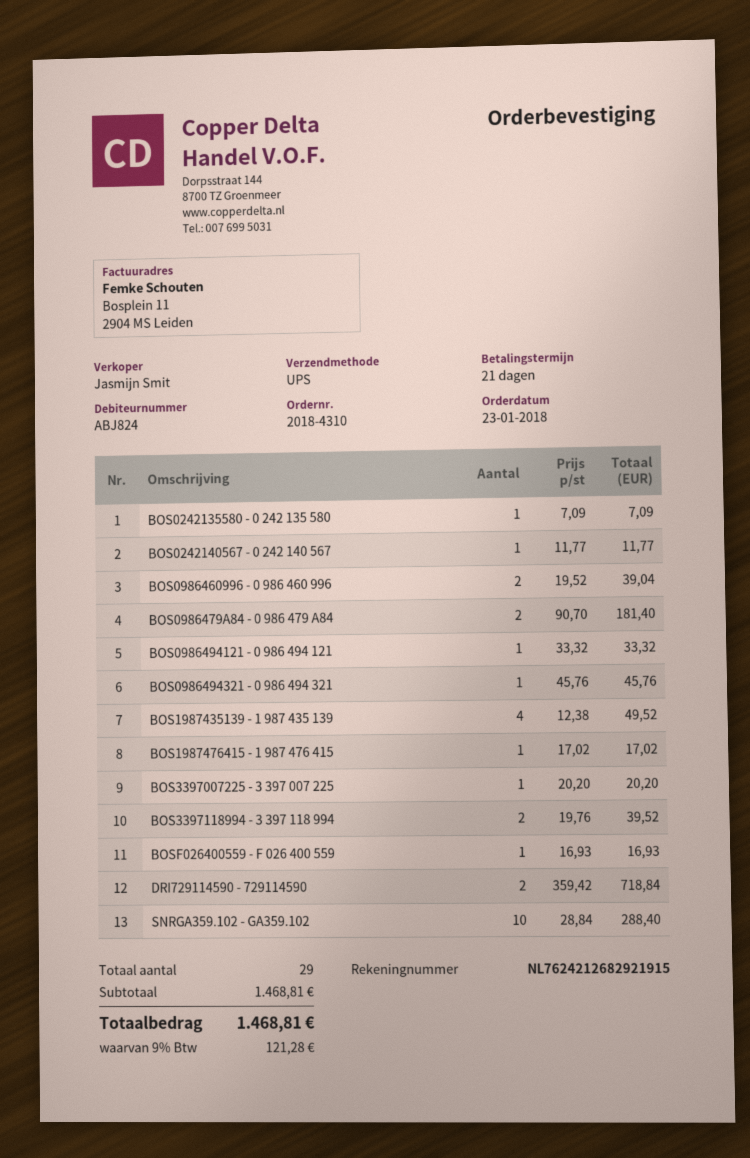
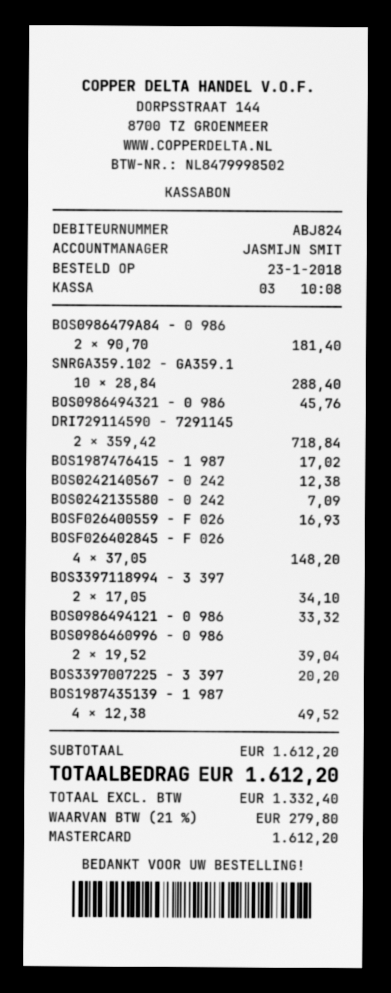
BOS0242140567 - 0 242 140 567: 1 x 11.77 = 11.77 -> 1 x 12.38 = 12.38
BOS3397118994 - 3 397 118 994: 2 x 19.76 = 39.52 -> 2 x 17.05 = 34.10
BOSF026402845 - F 026: none -> 4 x 37.05 = 148.20
subtotal: 1468.81 -> 1612.20
tax: 9% = 121.28 -> 21% = 279.80
total: 1468.81 -> 1612.20

